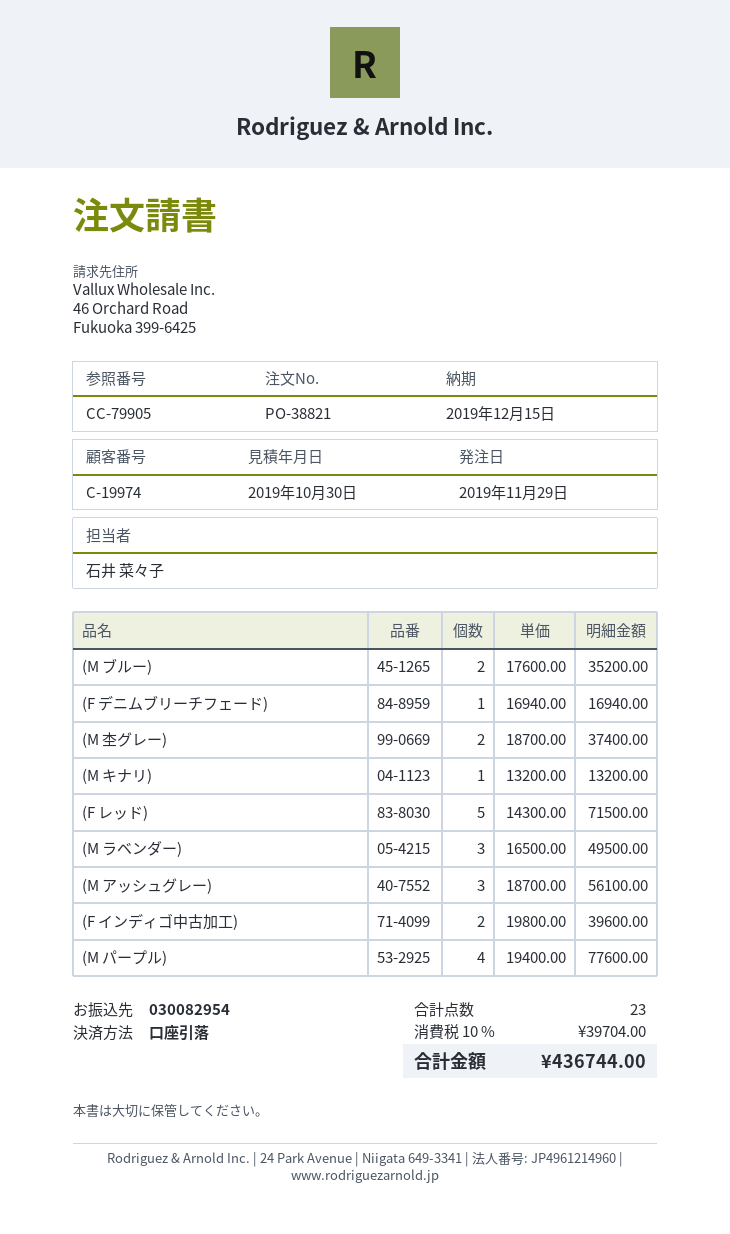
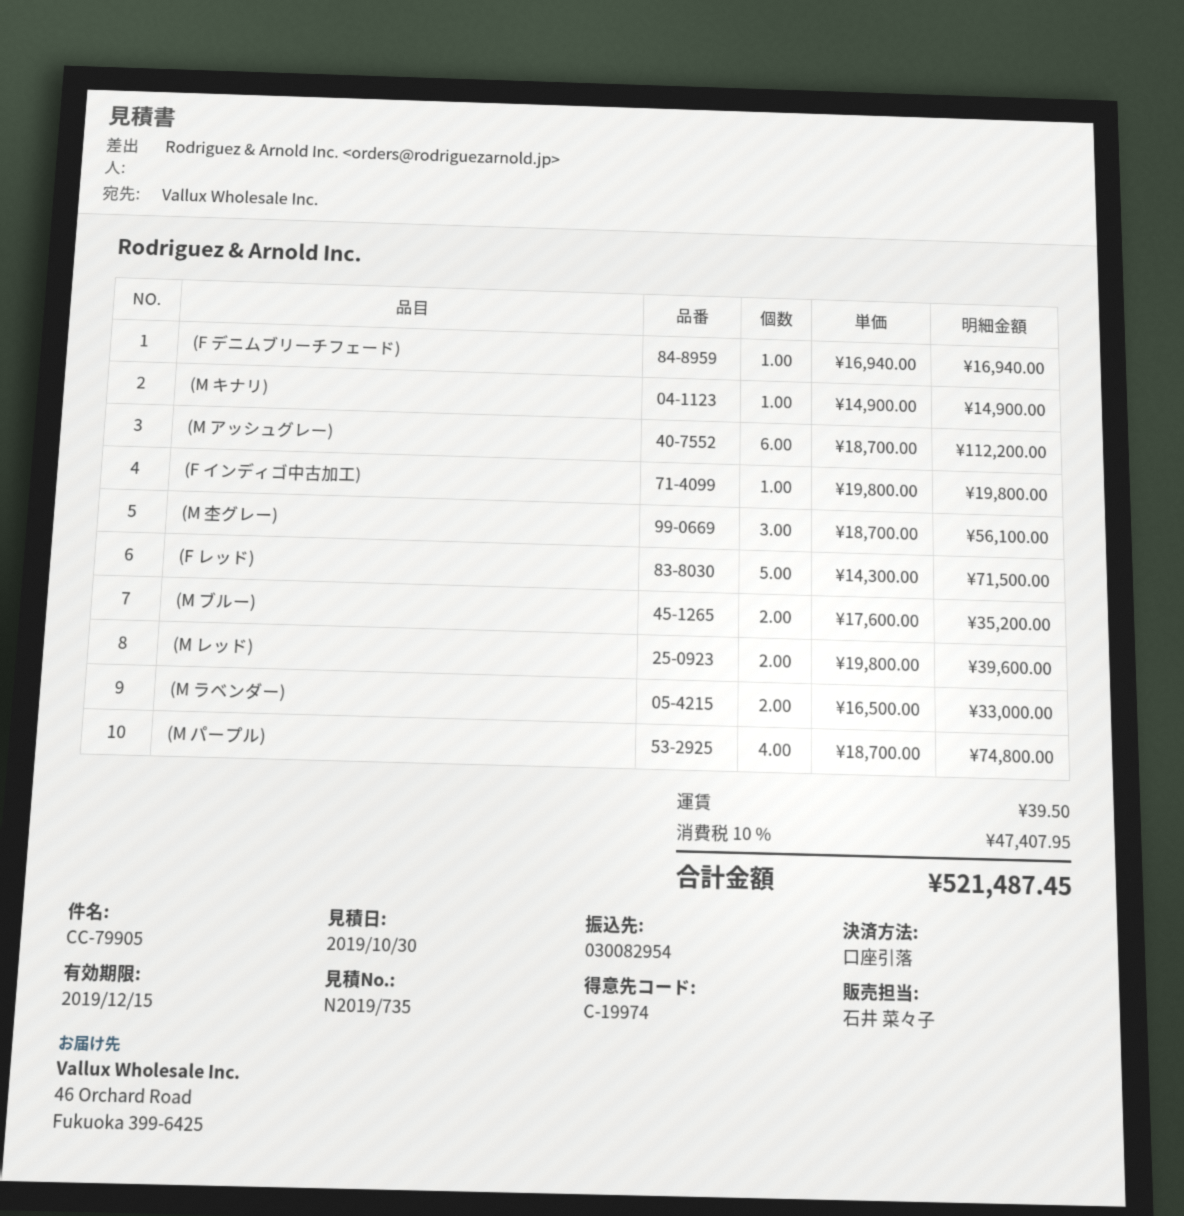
(M 杢グレー): 2 x 18700.00 = 37400.00 -> 3 x 18700.00 = 56100.00
(M キナリ): 1 x 13200.00 = 13200.00 -> 1 x 14900.00 = 14900.00
(M ラベンダー): 3 x 16500.00 = 49500.00 -> 2 x 16500.00 = 33000.00
(M アッシュグレー): 3 x 18700.00 = 56100.00 -> 6 x 18700.00 = 112200.00
(F インディゴ中古加工): 2 x 19800.00 = 39600.00 -> 1 x 19800.00 = 19800.00
(M パープル): 4 x 19400.00 = 77600.00 -> 4 x 18700.00 = 74800.00
(M レッド): none -> 2 x 19800.00 = 39600.00
shipping: none -> 39.50
tax: 10% = 39704.00 -> 10% = 47407.95
total: 436744.00 -> 521487.45

